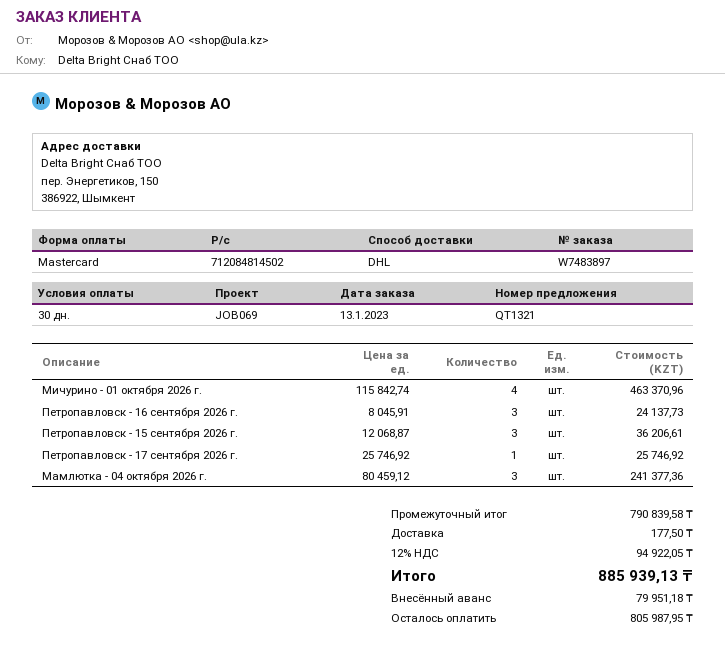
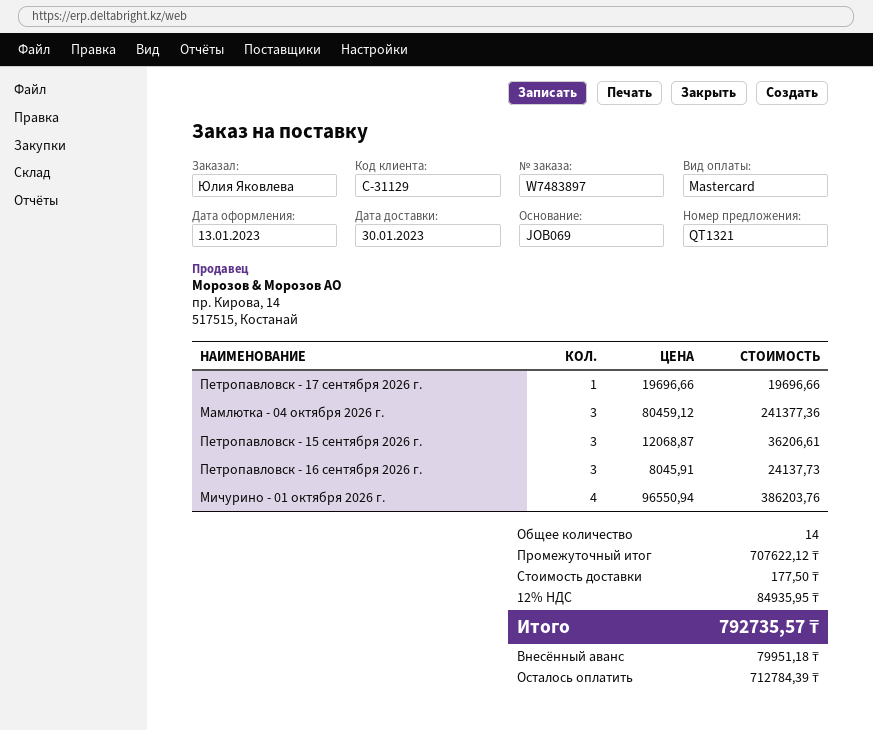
Мичурино - 01 октября 2026 г.: 4 x 115842.74 = 463370.96 -> 4 x 96550.94 = 386203.76
Петропавловск - 17 сентября 2026 г.: 1 x 25746.92 = 25746.92 -> 1 x 19696.66 = 19696.66
subtotal: 790839.58 -> 707622.12
tax: 12% = 94922.05 -> 12% = 84935.95
total: 885939.13 -> 792735.57
balance: 805987.95 -> 712784.39

